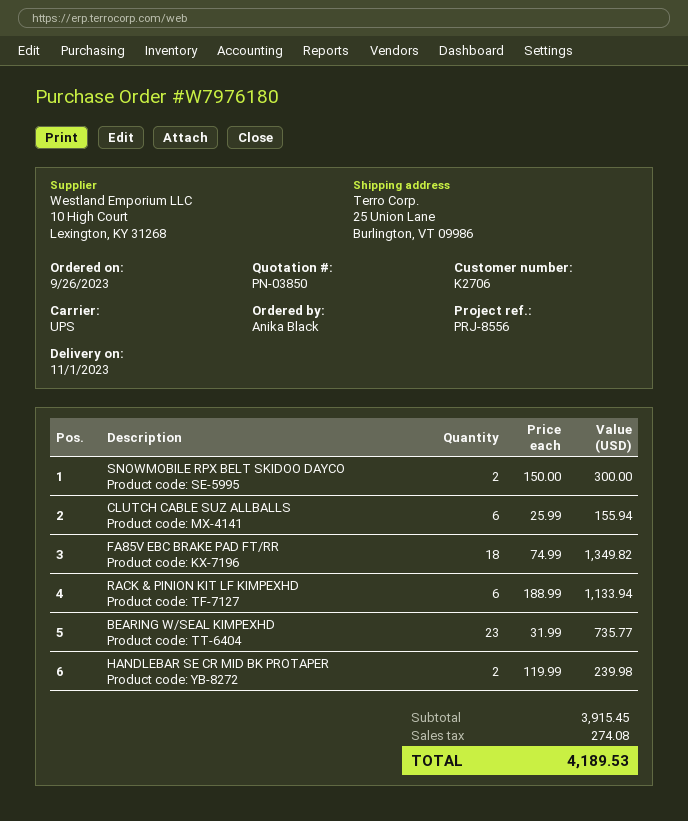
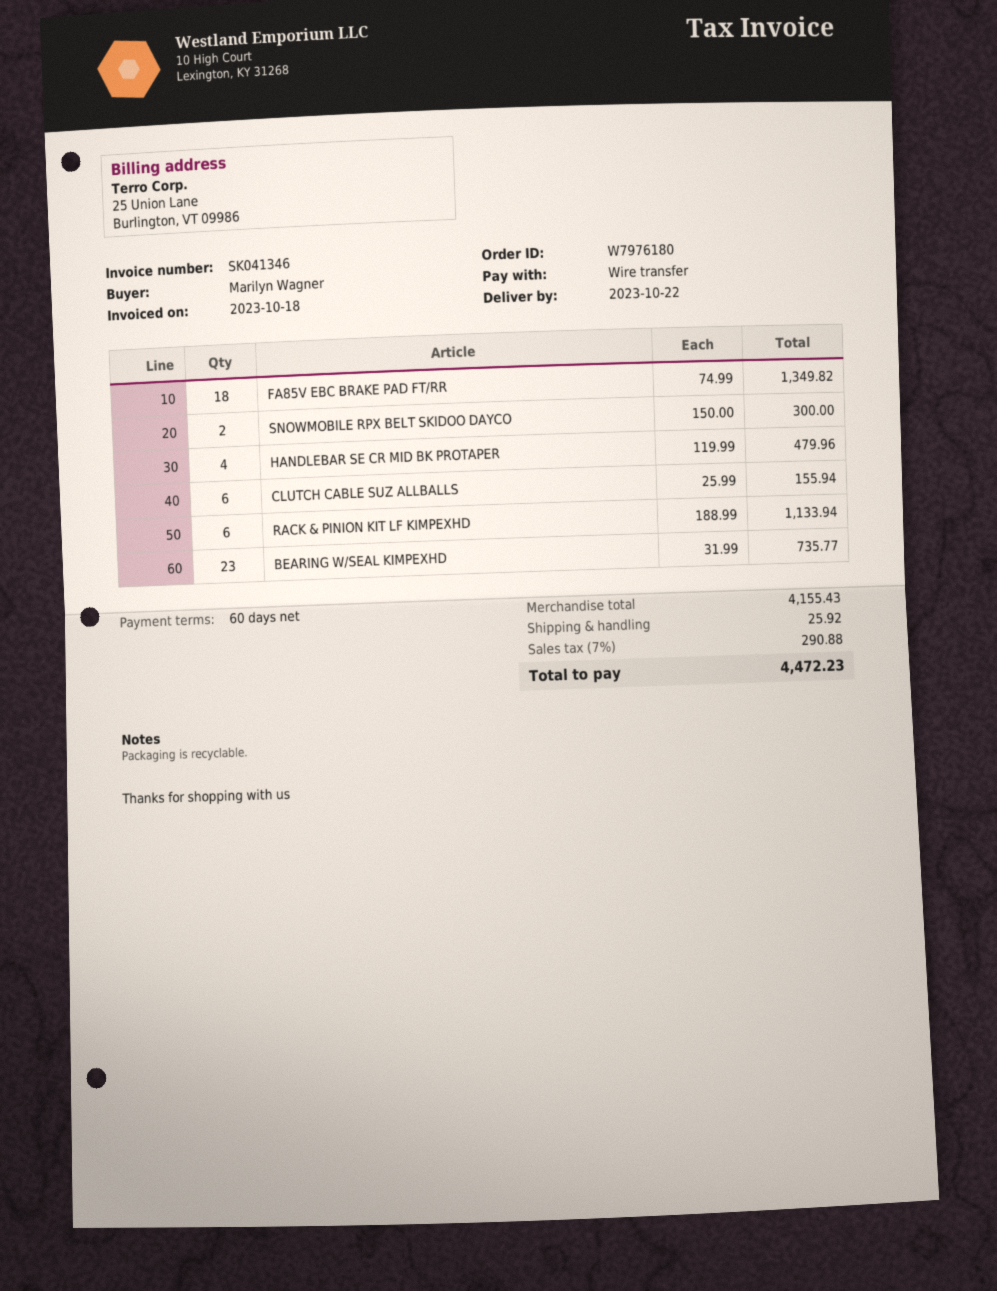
delivery date: 2023-11-01 -> 2023-10-22
ordered by: Anika Black -> Marilyn Wagner
HANDLEBAR SE CR MID BK PROTAPER: 2 x 119.99 = 239.98 -> 4 x 119.99 = 479.96
subtotal: 3915.45 -> 4155.43
shipping: none -> 25.92
tax: 274.08 -> 290.88
total: 4189.53 -> 4472.23

